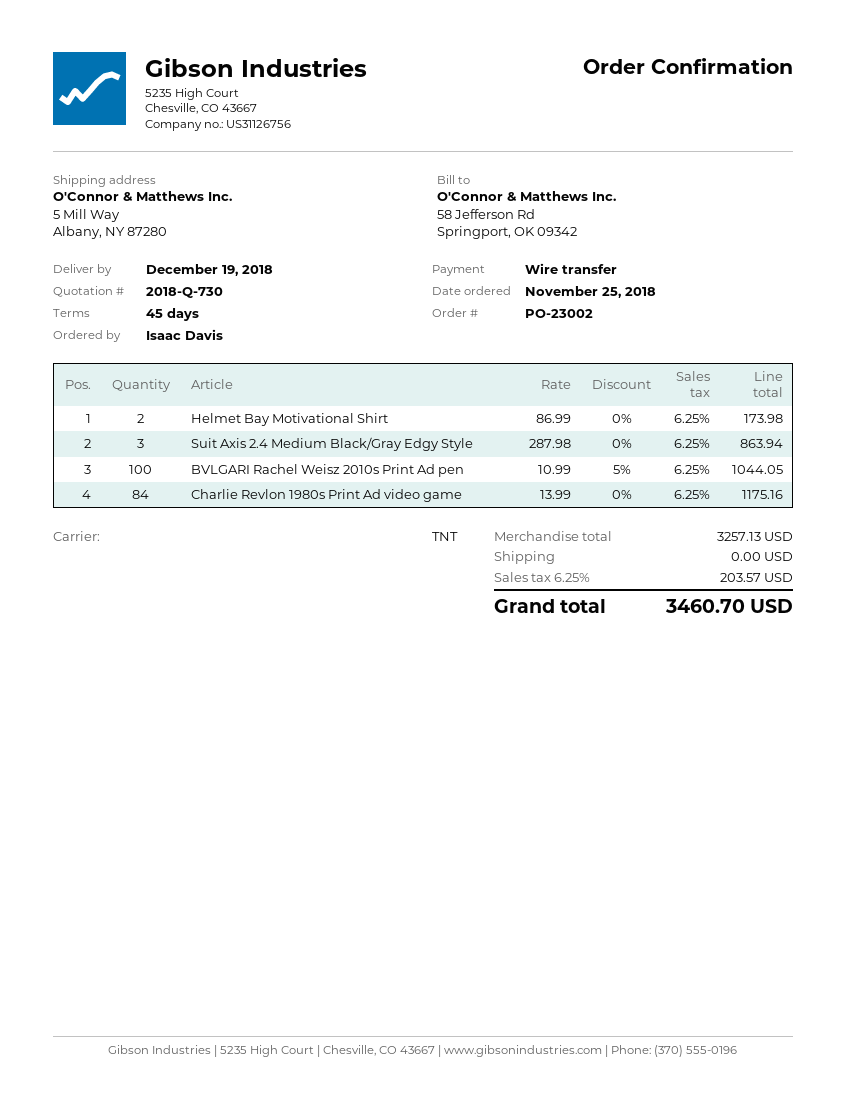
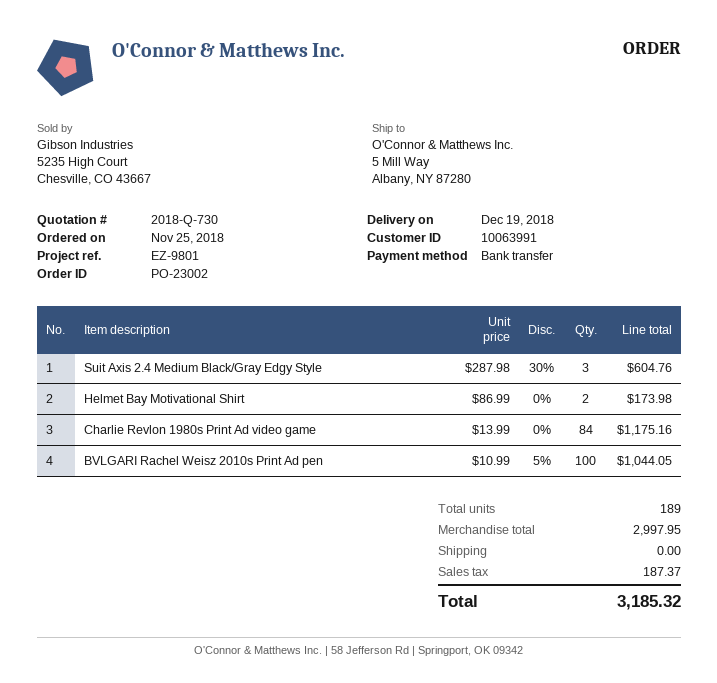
Suit Axis 2.4 Medium Black/Gray Edgy Style: 3 x 287.98 = 863.94 -> 3 x 287.98 - 30% = 604.76
subtotal: 3257.13 -> 2997.95
tax: 203.57 -> 187.37
total: 3460.70 -> 3185.32

